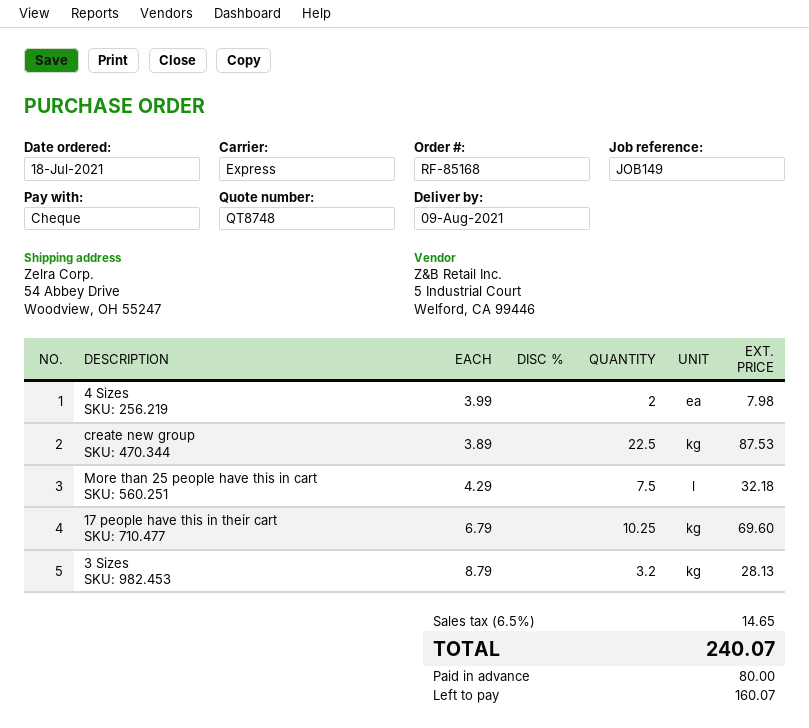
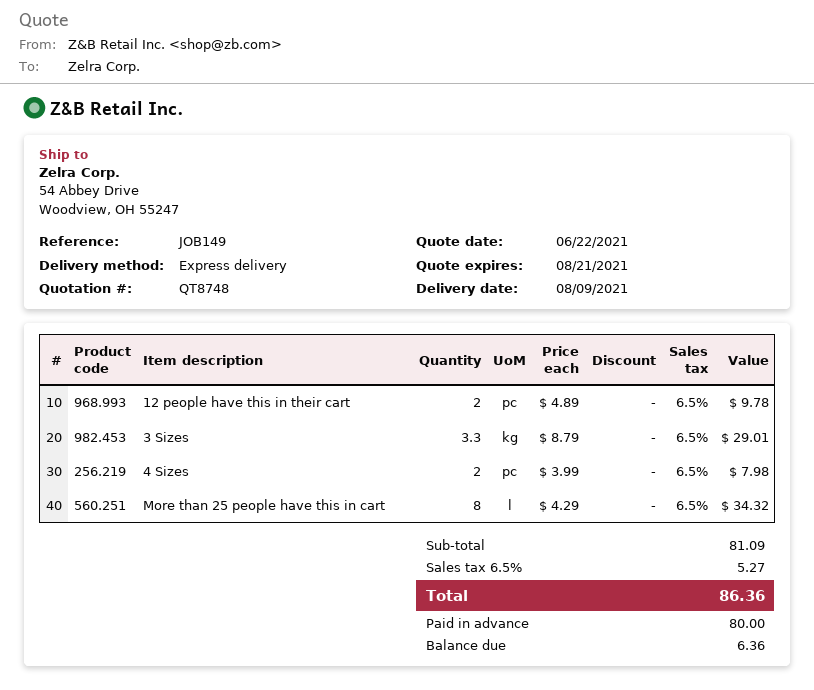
create new group: 22.5 x 3.89 = 87.53 -> none
More than 25 people have this in cart: 7.5 x 4.29 = 32.18 -> 8 x 4.29 = 34.32
17 people have this in their cart: 10.25 x 6.79 = 69.60 -> none
3 Sizes: 3.2 x 8.79 = 28.13 -> 3.3 x 8.79 = 29.01
12 people have this in their cart: none -> 2 x 4.89 = 9.78
tax: 6.5% = 14.65 -> 6.5% = 5.27
total: 240.07 -> 86.36
balance: 160.07 -> 6.36

